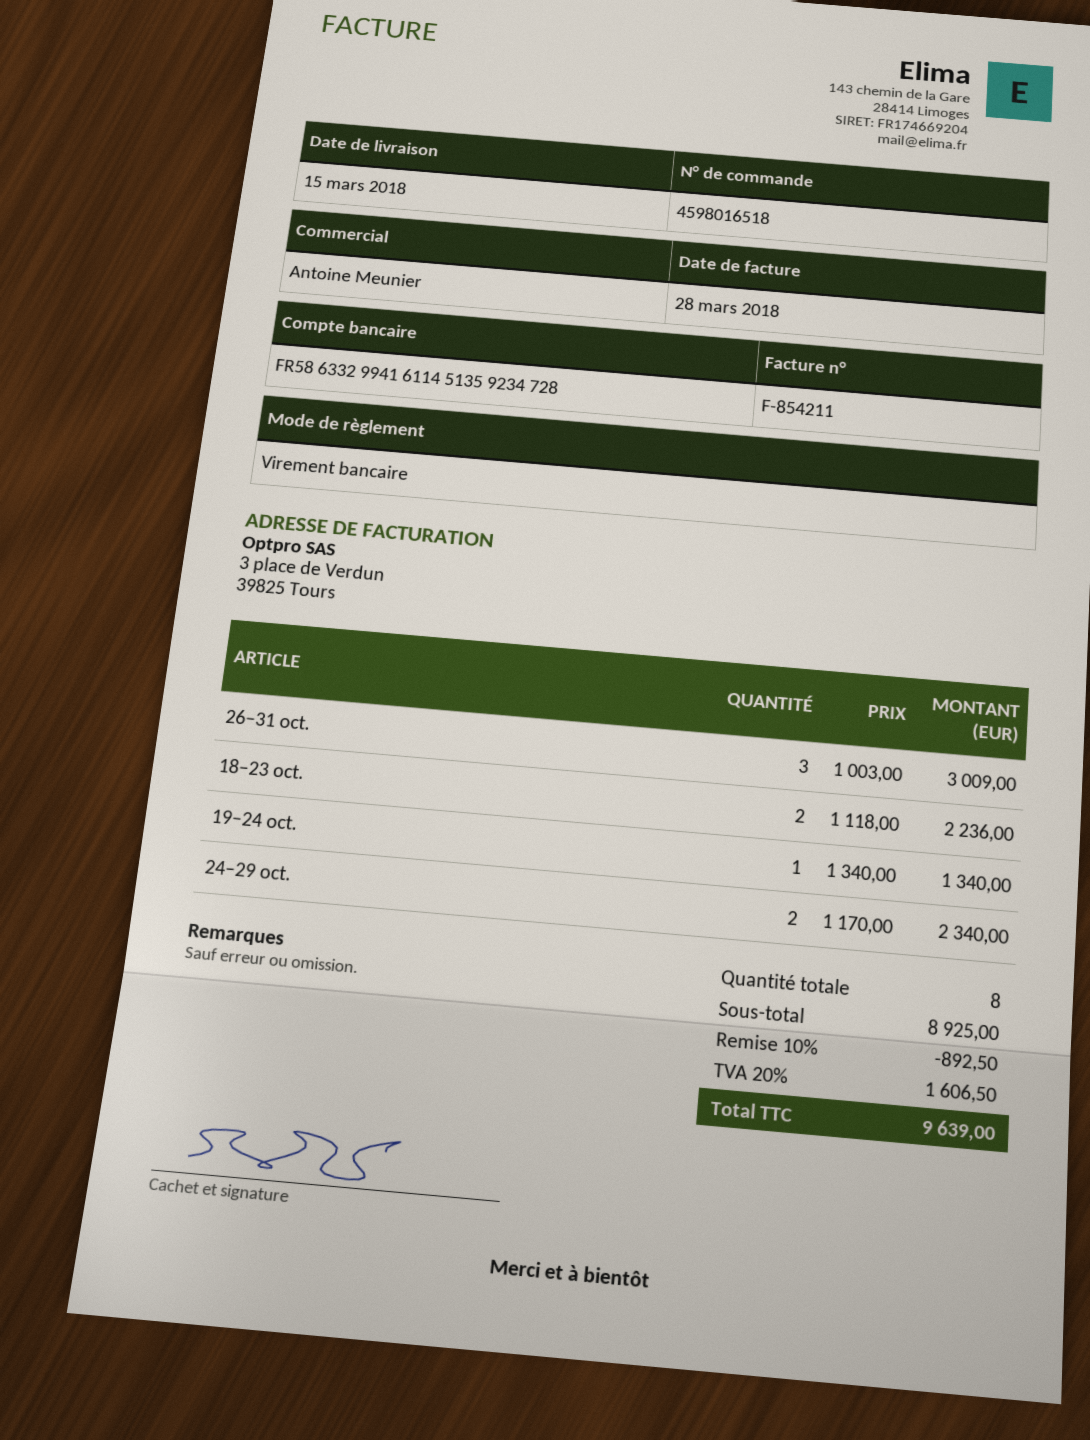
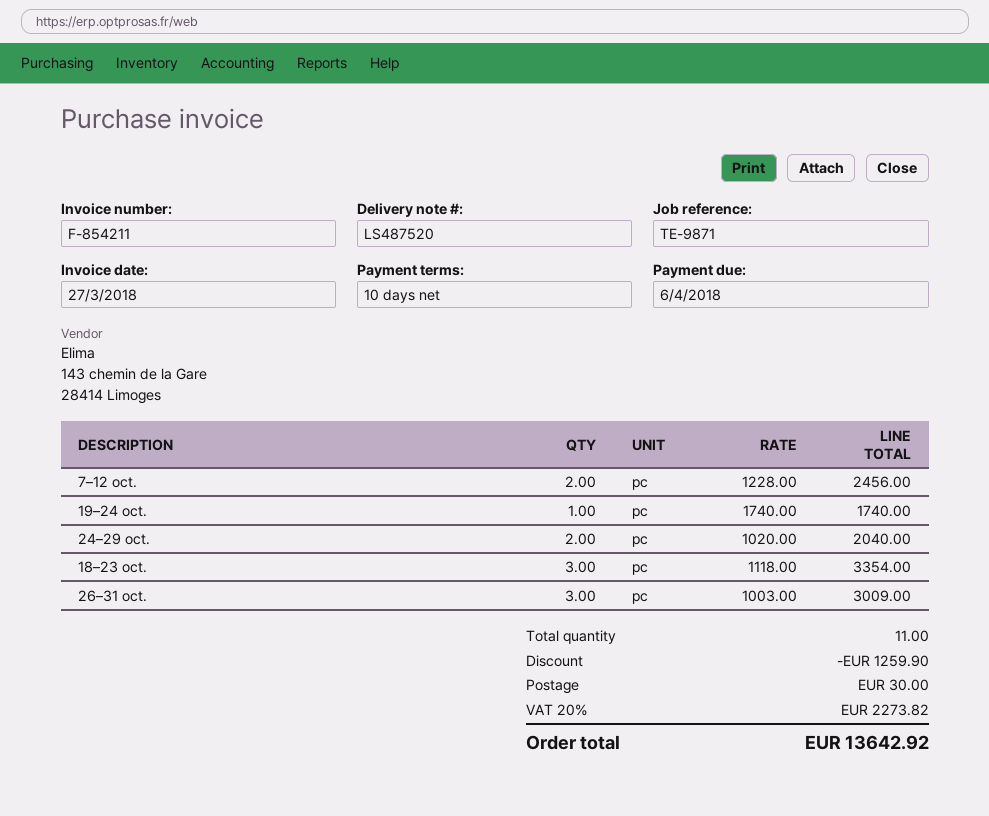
invoice date: 2018-03-28 -> 2018-03-27
18–23 oct.: 2 x 1118.00 = 2236.00 -> 3 x 1118.00 = 3354.00
19–24 oct.: 1 x 1340.00 = 1340.00 -> 1 x 1740.00 = 1740.00
24–29 oct.: 2 x 1170.00 = 2340.00 -> 2 x 1020.00 = 2040.00
7–12 oct.: none -> 2 x 1228.00 = 2456.00
total quantity: 8 -> 11
discount: 892.50 -> 1259.90
shipping: none -> 30.00
tax: 20% = 1606.50 -> 20% = 2273.82
total: 9639.00 -> 13642.92

